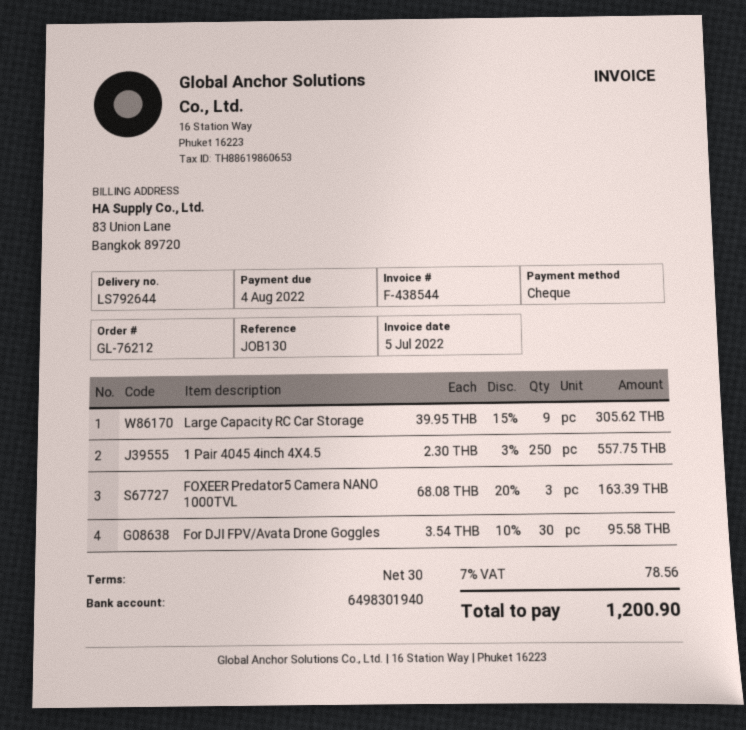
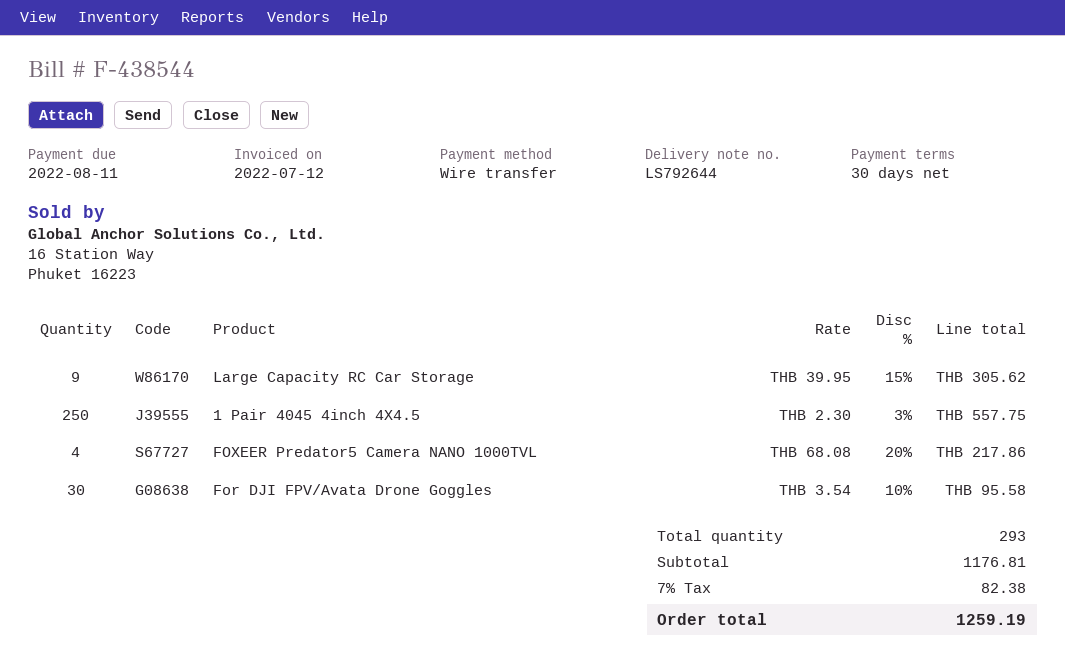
invoice date: 2022-07-05 -> 2022-07-12
due date: 2022-08-04 -> 2022-08-11
payment method: cheque -> bank transfer
FOXEER Predator5 Camera NANO 1000TVL: 3 x 68.08 - 20% = 163.39 -> 4 x 68.08 - 20% = 217.86
tax: 7% = 78.56 -> 7% = 82.38
total: 1200.90 -> 1259.19

